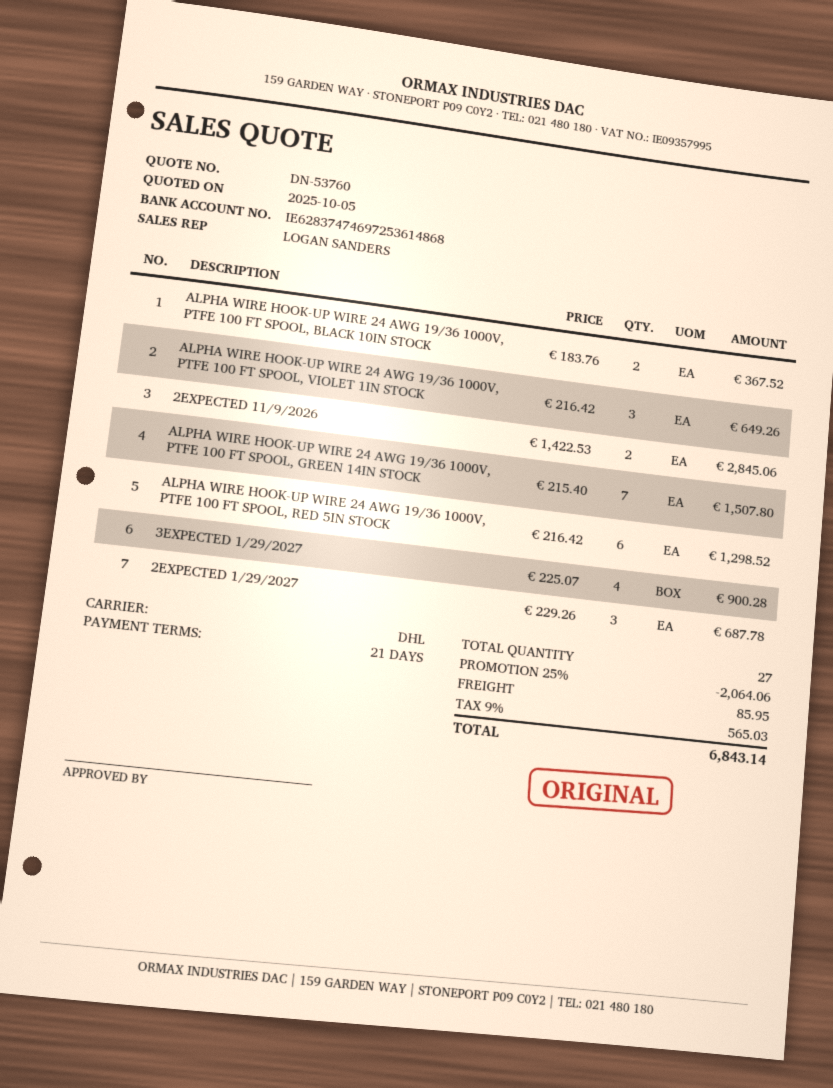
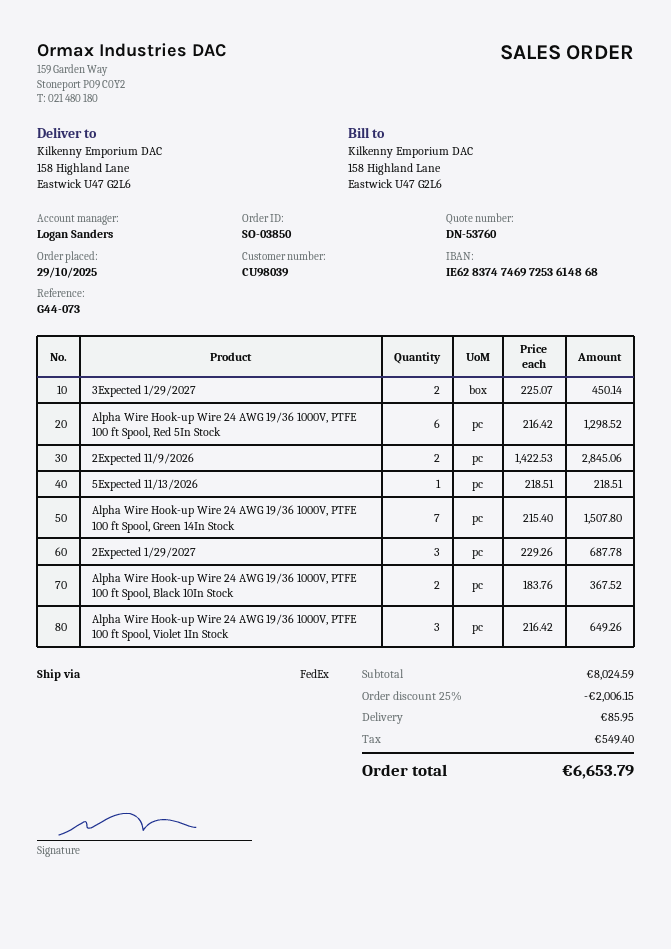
shipping method: DHL -> FedEx
3EXPECTED 1/29/2027: 4 x 225.07 = 900.28 -> 2 x 225.07 = 450.14
5Expected 11/13/2026: none -> 1 x 218.51 = 218.51
discount: 25% = 2064.06 -> 25% = 2006.15
tax: 565.03 -> 549.40
total: 6843.14 -> 6653.79

